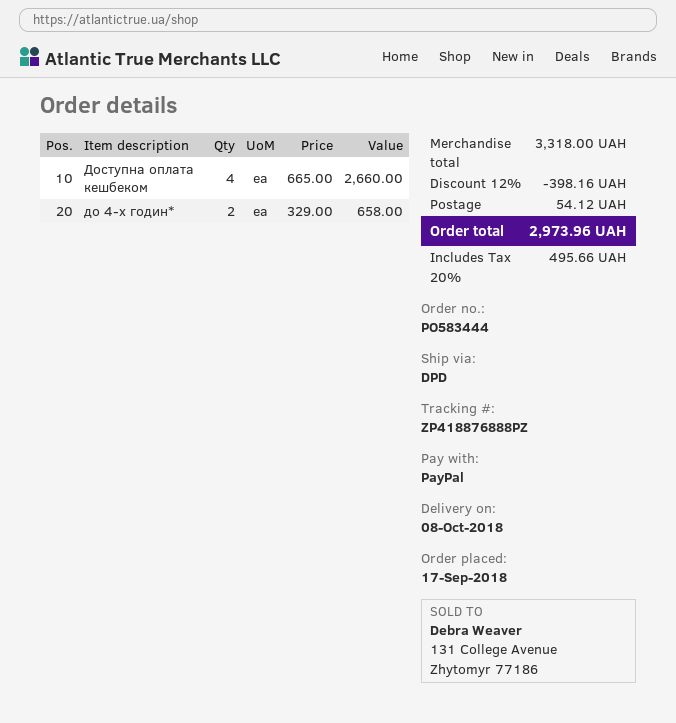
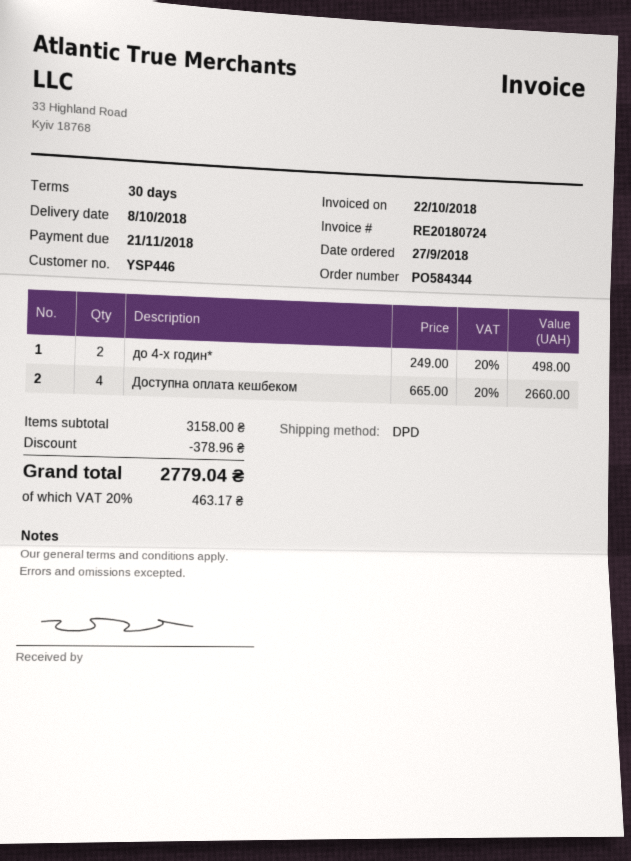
order number: PO583444 -> PO584344
order date: 2018-09-17 -> 2018-09-27
до 4-х годин*: 2 x 329.00 = 658.00 -> 2 x 249.00 = 498.00
subtotal: 3318.00 -> 3158.00
discount: 398.16 -> 378.96
shipping: 54.12 -> none
tax: 20% = 495.66 -> 20% = 463.17
total: 2973.96 -> 2779.04

